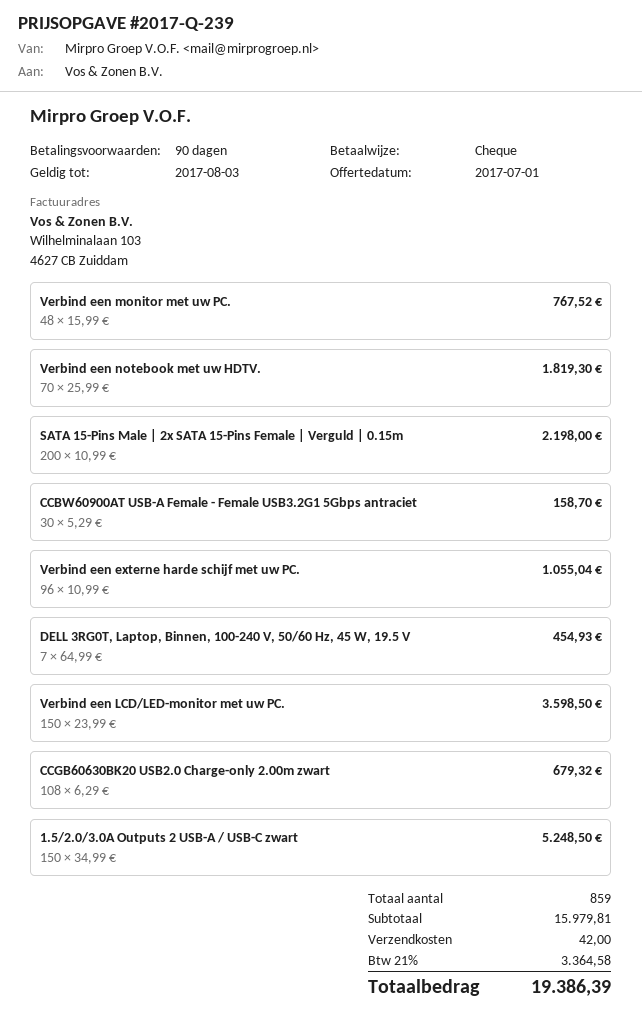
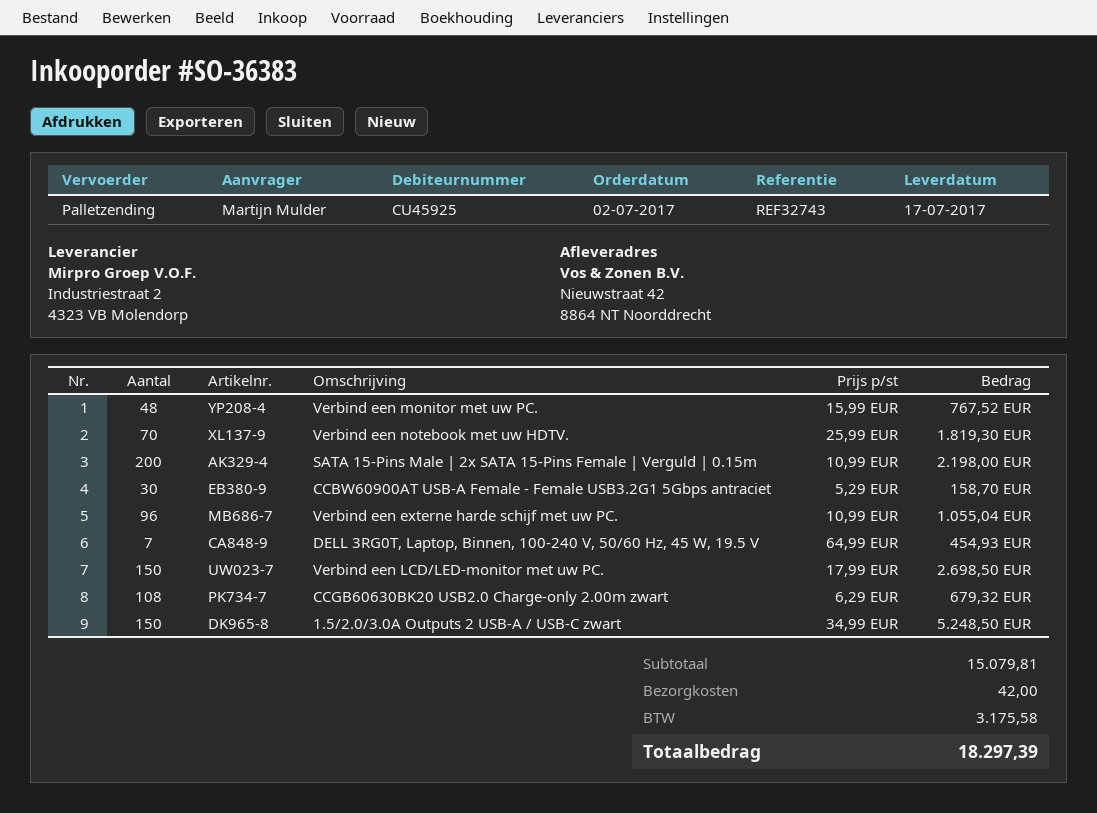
Verbind een LCD/LED-monitor met uw PC.: 150 x 23.99 = 3598.50 -> 150 x 17.99 = 2698.50
subtotal: 15979.81 -> 15079.81
tax: 3364.58 -> 3175.58
total: 19386.39 -> 18297.39

